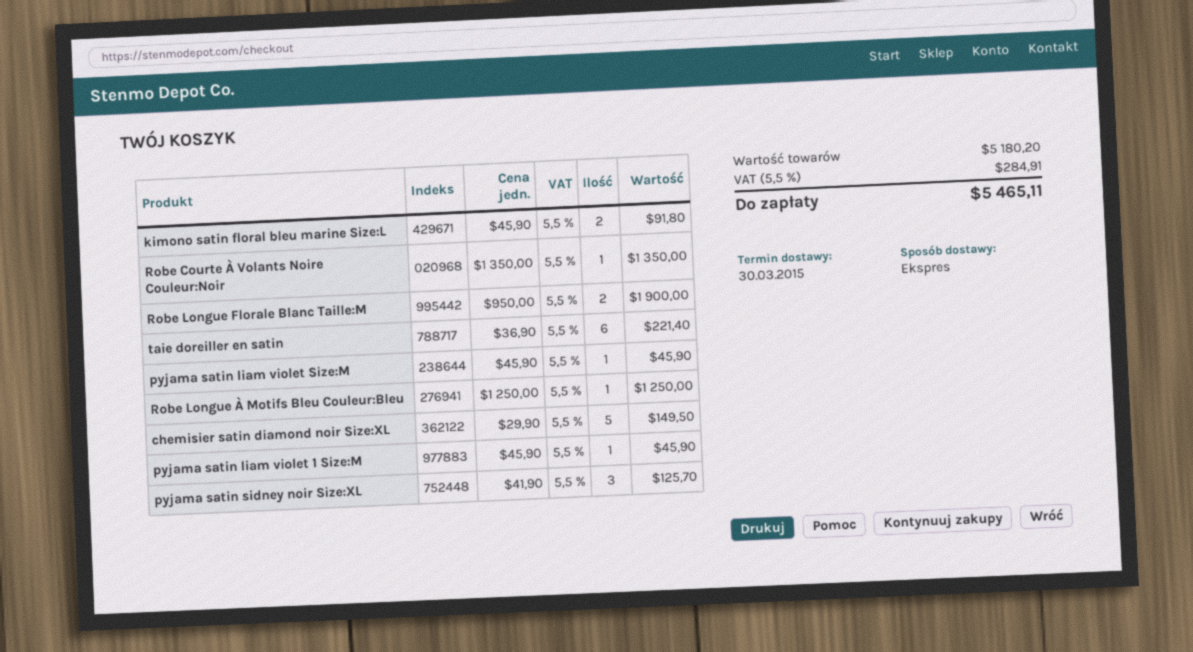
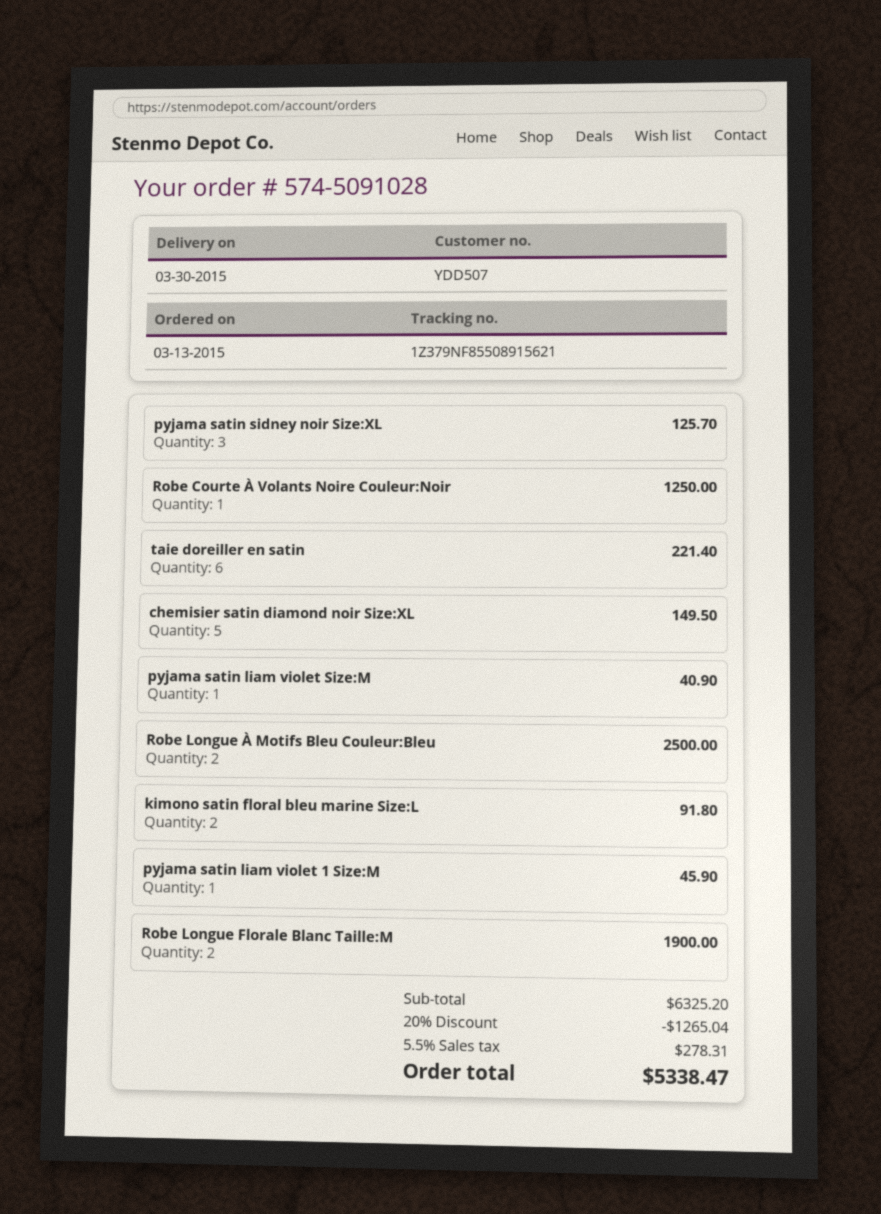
Robe Courte À Volants Noire Couleur:Noir: 1 for 1350.00 -> 1 for 1250.00
pyjama satin liam violet Size:M: 1 for 45.90 -> 1 for 40.90
Robe Longue À Motifs Bleu Couleur:Bleu: 1 for 1250.00 -> 2 for 2500.00
subtotal: 5180.20 -> 6325.20
discount: none -> 20% = 1265.04
tax: 5.5% = 284.91 -> 5.5% = 278.31
total: 5465.11 -> 5338.47

